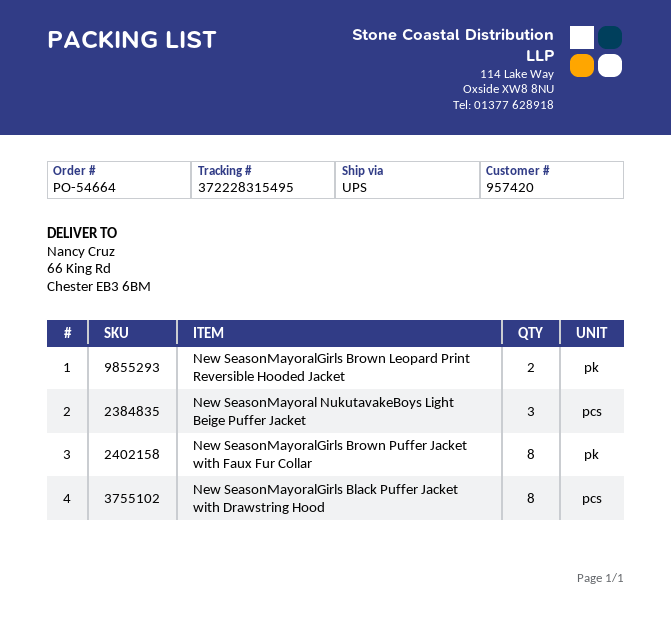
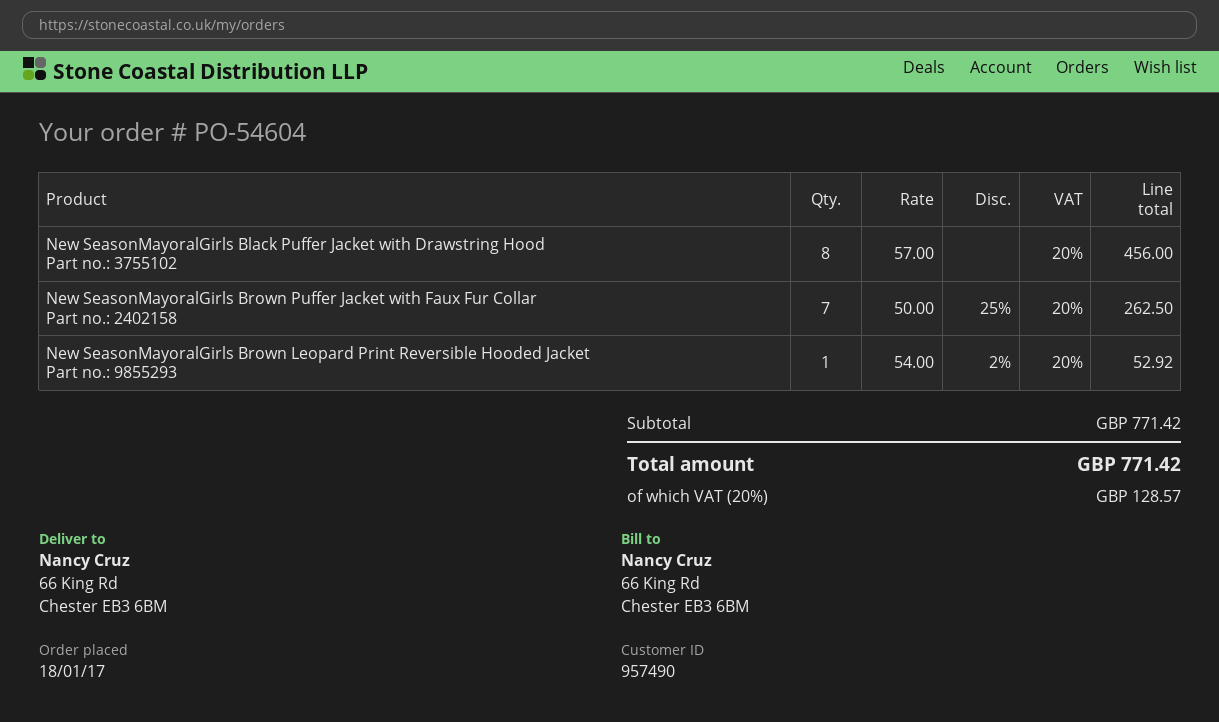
order number: PO-54664 -> PO-54604
customer number: 957420 -> 957490
New SeasonMayoralGirls Brown Leopard Print Reversible Hooded Jacket: 2 -> 1
New SeasonMayoral NukutavakeBoys Light Beige Puffer Jacket: 3 -> none
New SeasonMayoralGirls Brown Puffer Jacket with Faux Fur Collar: 8 -> 7

